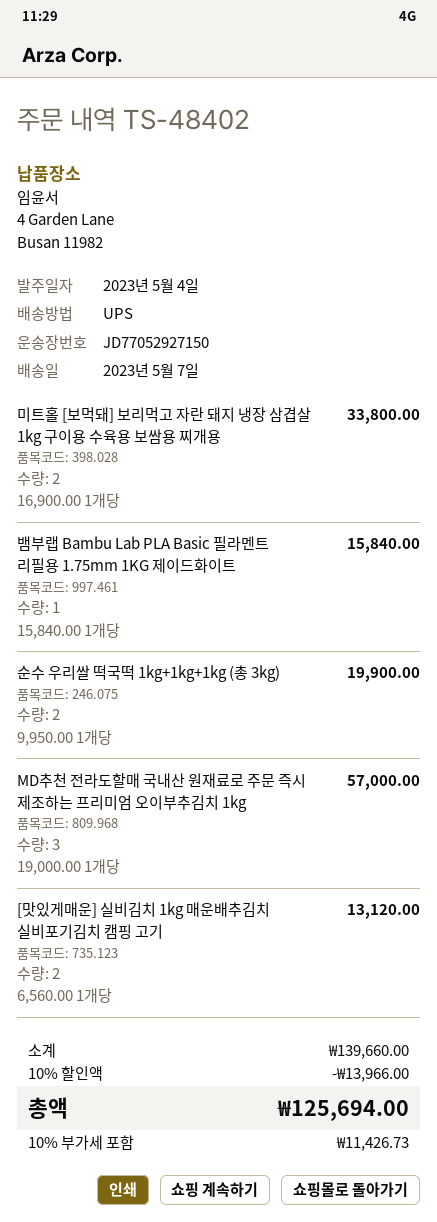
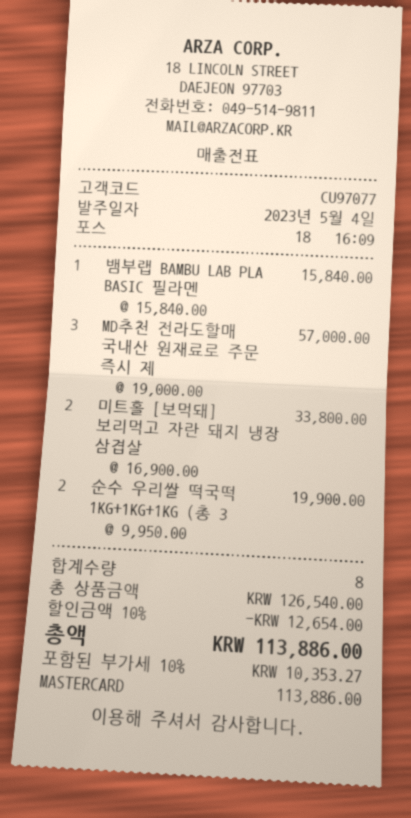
[맛있게매운] 실비김치 1kg 매운배추김치 실비포기김치 캠핑 고기: 2 x 6560.00 = 13120.00 -> none
subtotal: 139660.00 -> 126540.00
discount: 10% = 13966.00 -> 10% = 12654.00
tax: 10% = 11426.73 -> 10% = 10353.27
total: 125694.00 -> 113886.00

